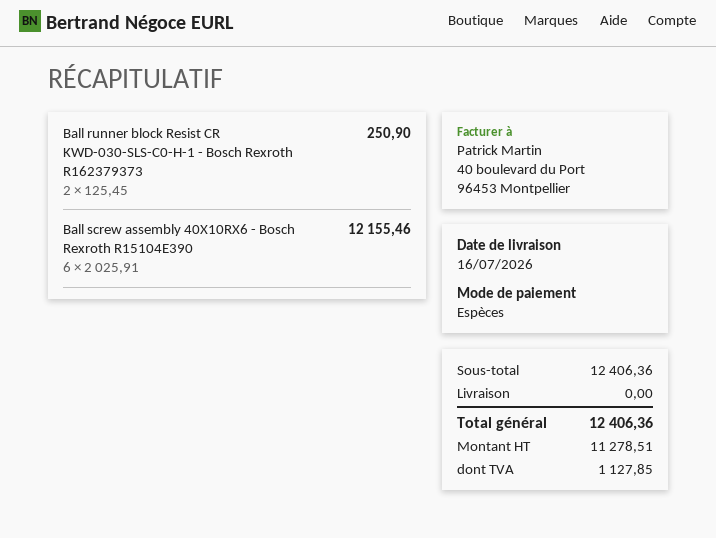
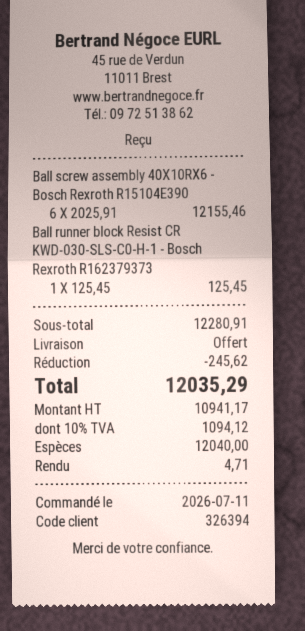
Ball runner block Resist CR KWD-030-SLS-C0-H-1 - Bosch Rexroth R162379373: 2 x 125.45 = 250.90 -> 1 x 125.45 = 125.45
subtotal: 12406.36 -> 12280.91
discount: none -> 245.62
net: 11278.51 -> 10941.17
tax: 1127.85 -> 1094.12
total: 12406.36 -> 12035.29

